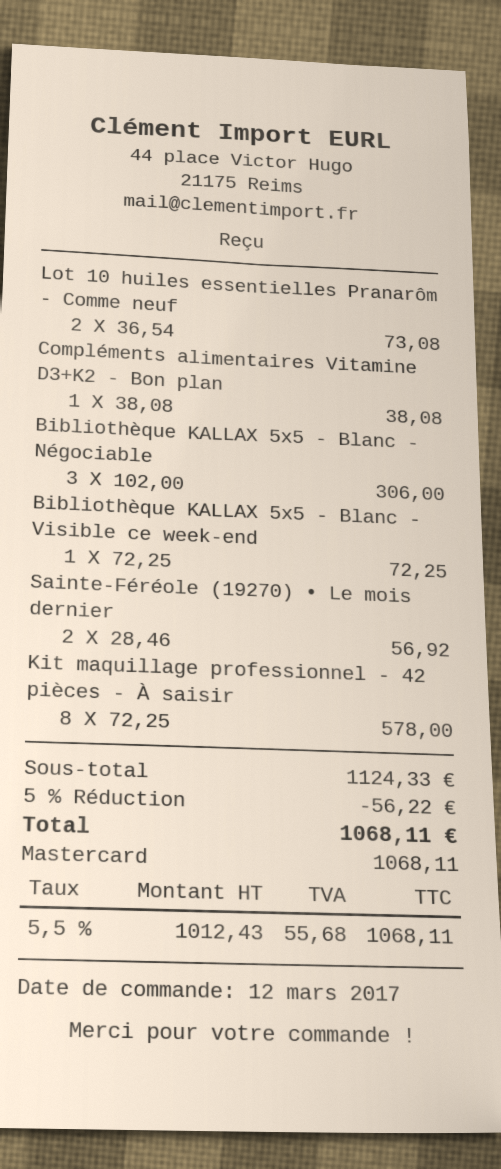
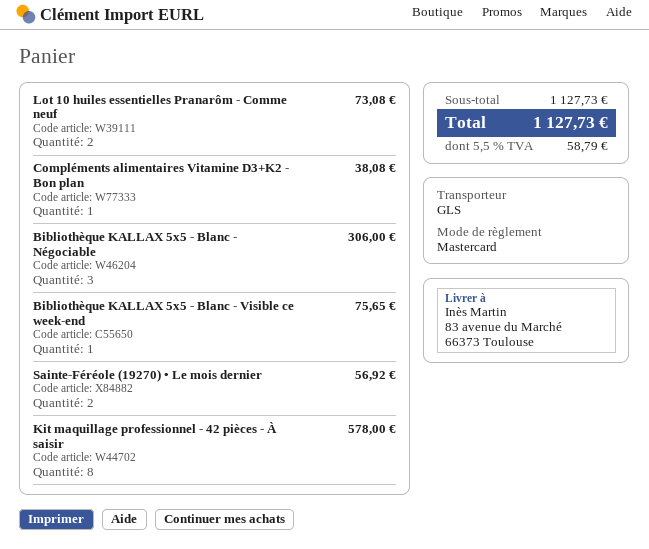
Bibliothèque KALLAX 5x5 - Blanc - Visible ce week-end: 1 for 72.25 -> 1 for 75.65
subtotal: 1124.33 -> 1127.73
discount: 5% = 56.22 -> none
tax: 5.5% = 55.68 -> 5.5% = 58.79
total: 1068.11 -> 1127.73

